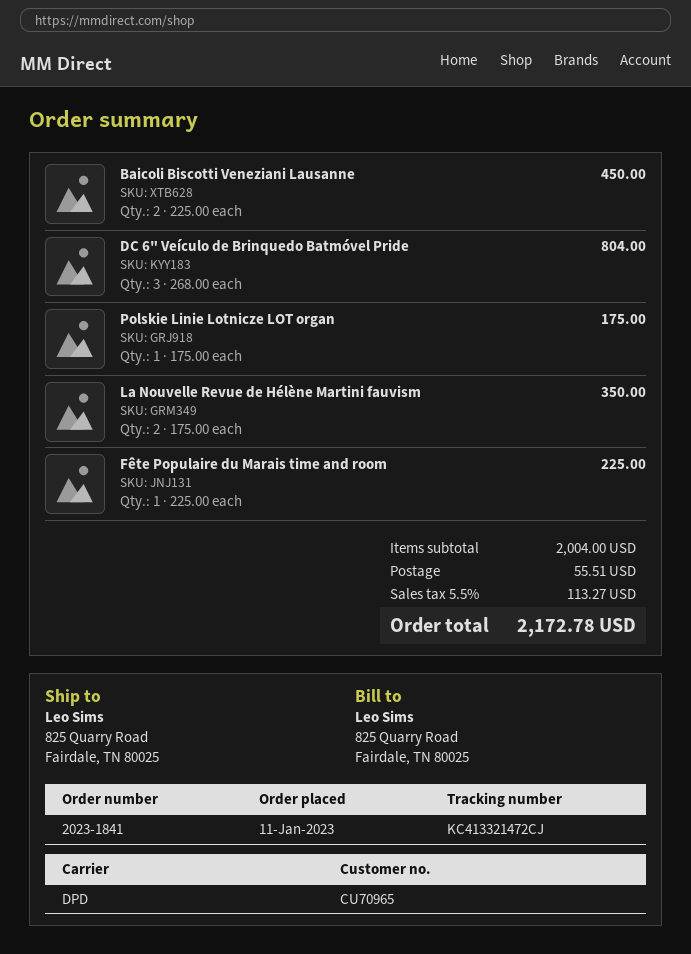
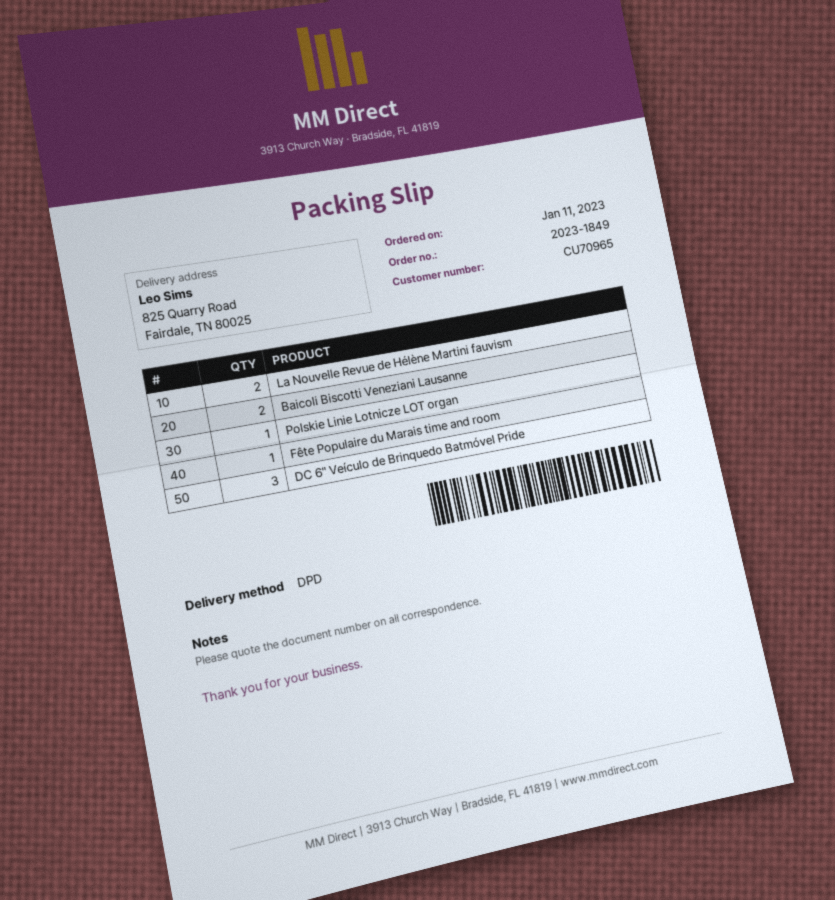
order number: 2023-1841 -> 2023-1849

